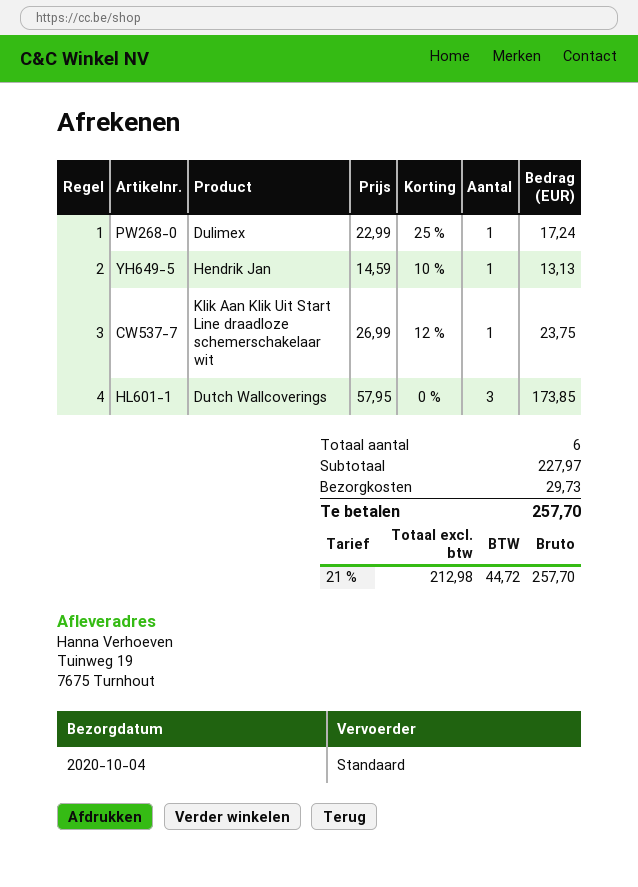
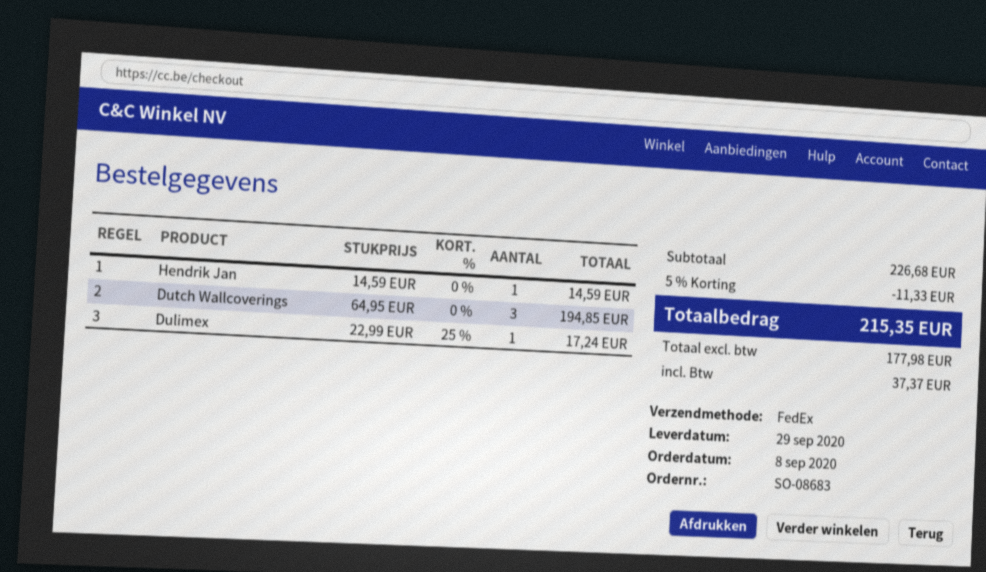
delivery date: 2020-10-04 -> 2020-09-29
shipping method: standard -> FedEx
Hendrik Jan: 1 x 14.59 - 10% = 13.13 -> 1 x 14.59 = 14.59
Klik Aan Klik Uit Start Line draadloze schemerschakelaar wit: 1 x 26.99 - 12% = 23.75 -> none
Dutch Wallcoverings: 3 x 57.95 = 173.85 -> 3 x 64.95 = 194.85
subtotal: 227.97 -> 226.68
discount: none -> 5% = 11.33
shipping: 29.73 -> none
net: 212.98 -> 177.98
tax: 44.72 -> 37.37
total: 257.70 -> 215.35

